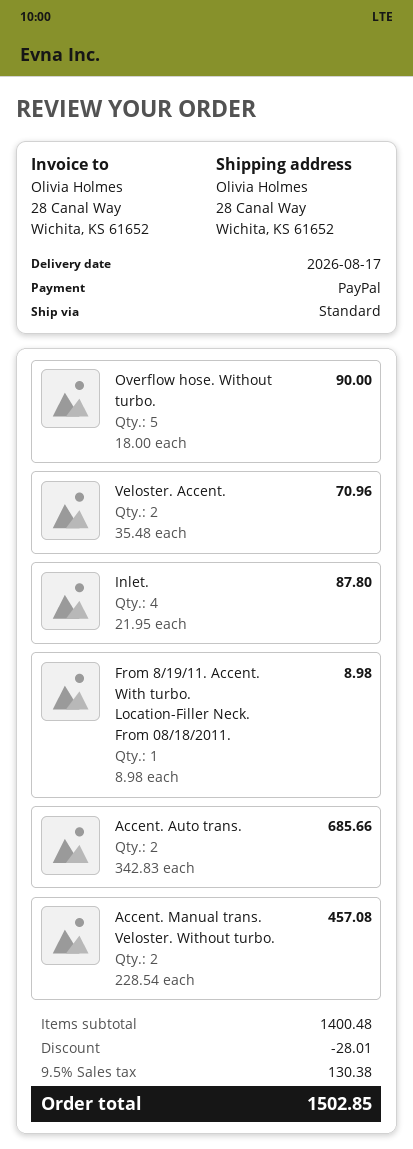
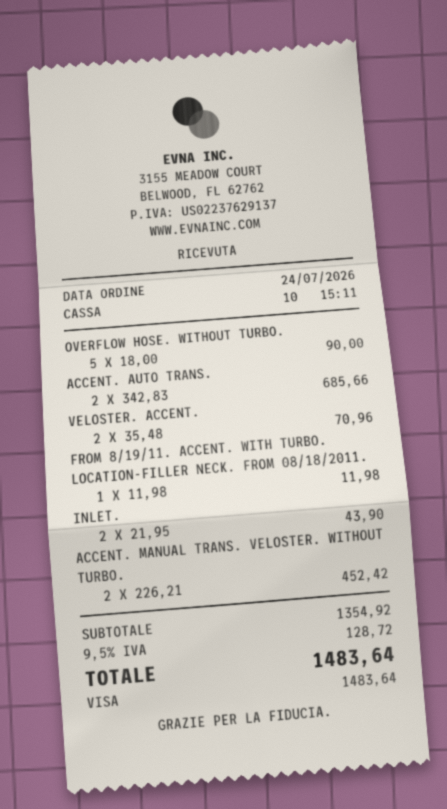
payment method: PayPal -> Visa
Inlet.: 4 x 21.95 = 87.80 -> 2 x 21.95 = 43.90
From 8/19/11. Accent. With turbo. Location-Filler Neck. From 08/18/2011.: 1 x 8.98 = 8.98 -> 1 x 11.98 = 11.98
Accent. Manual trans. Veloster. Without turbo.: 2 x 228.54 = 457.08 -> 2 x 226.21 = 452.42
subtotal: 1400.48 -> 1354.92
discount: 28.01 -> none
tax: 9.5% = 130.38 -> 9.5% = 128.72
total: 1502.85 -> 1483.64

